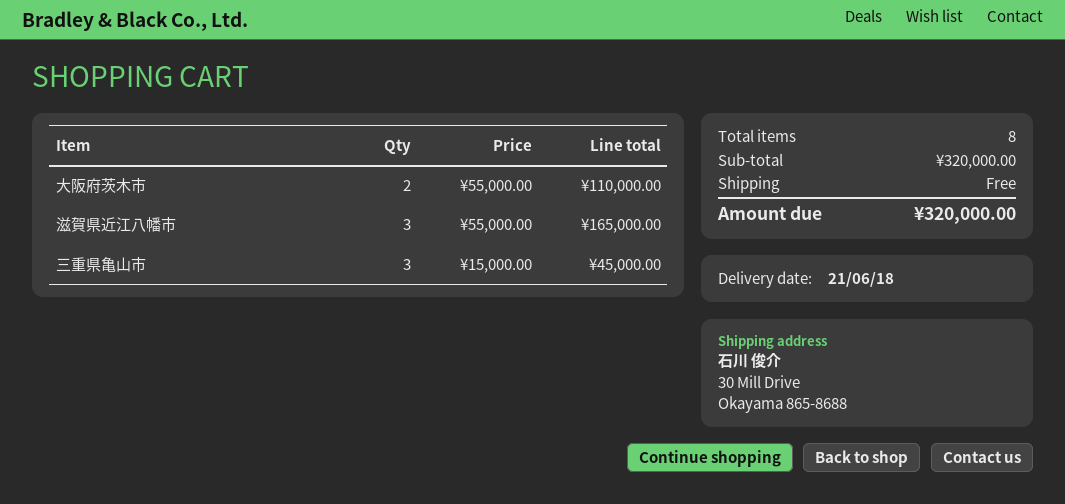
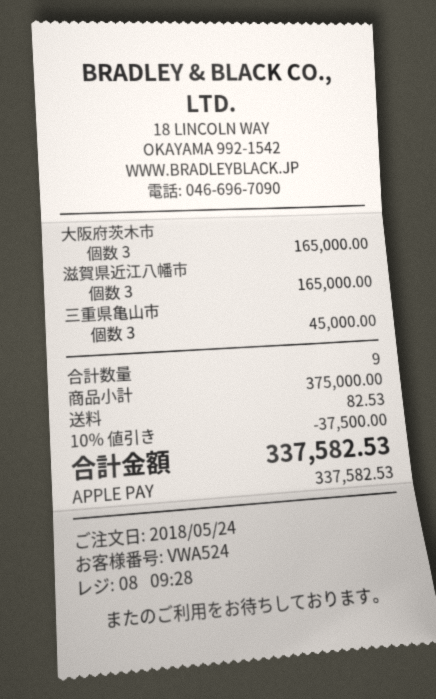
大阪府茨木市: 2 for 110000.00 -> 3 for 165000.00
total quantity: 8 -> 9
subtotal: 320000.00 -> 375000.00
discount: none -> 10% = 37500.00
shipping: 0.00 -> 82.53
total: 320000.00 -> 337582.53

